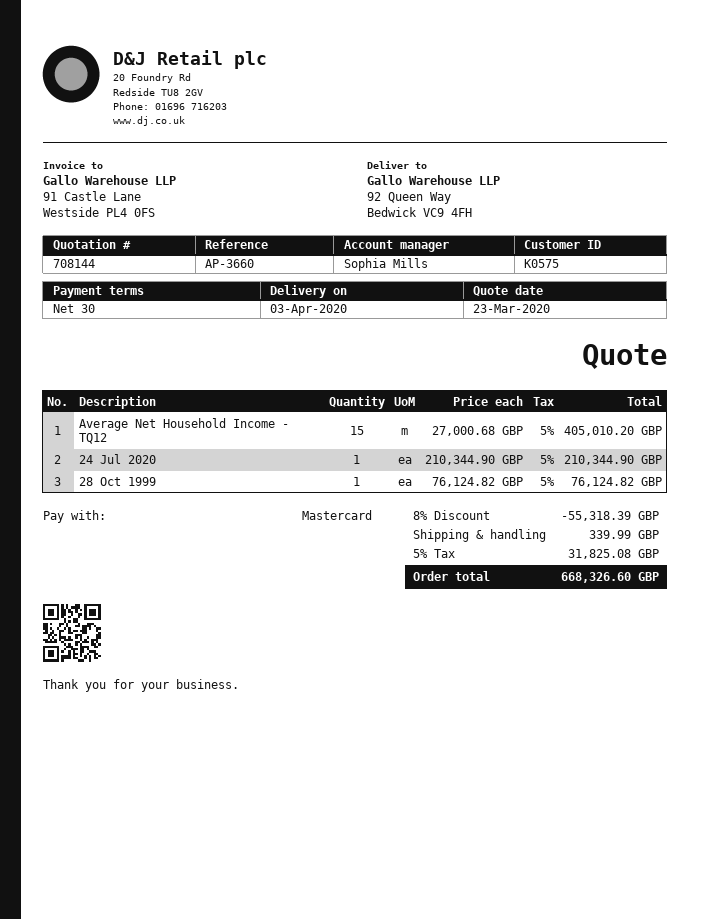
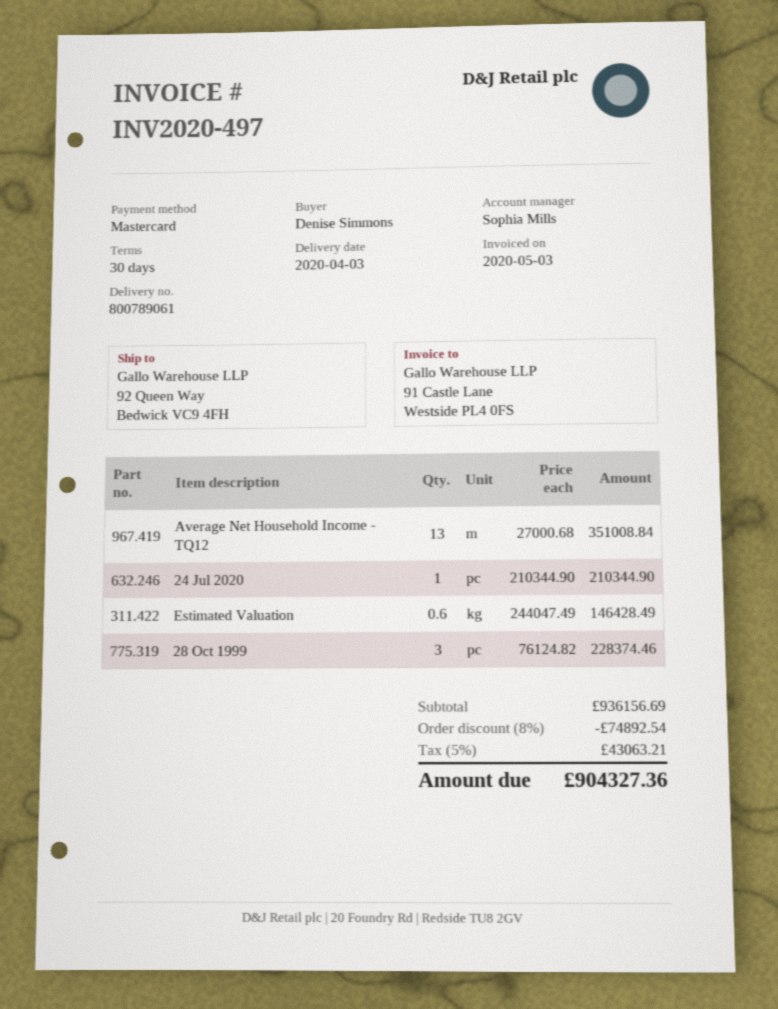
Average Net Household Income - TQ12: 15 x 27000.68 = 405010.20 -> 13 x 27000.68 = 351008.84
28 Oct 1999: 1 x 76124.82 = 76124.82 -> 3 x 76124.82 = 228374.46
Estimated Valuation: none -> 0.6 x 244047.49 = 146428.49
discount: 8% = 55318.39 -> 8% = 74892.54
shipping: 339.99 -> none
tax: 5% = 31825.08 -> 5% = 43063.21
total: 668326.60 -> 904327.36

